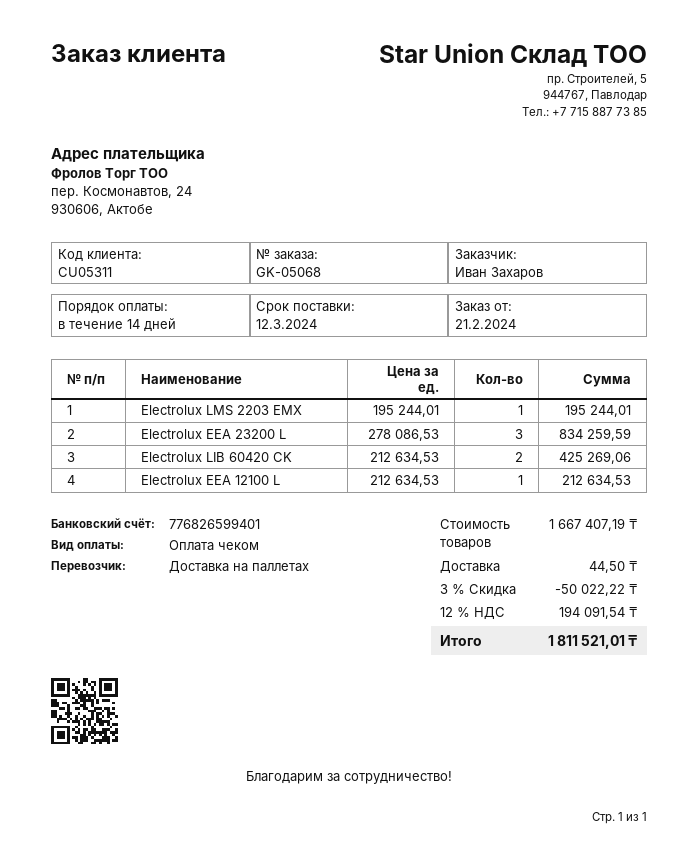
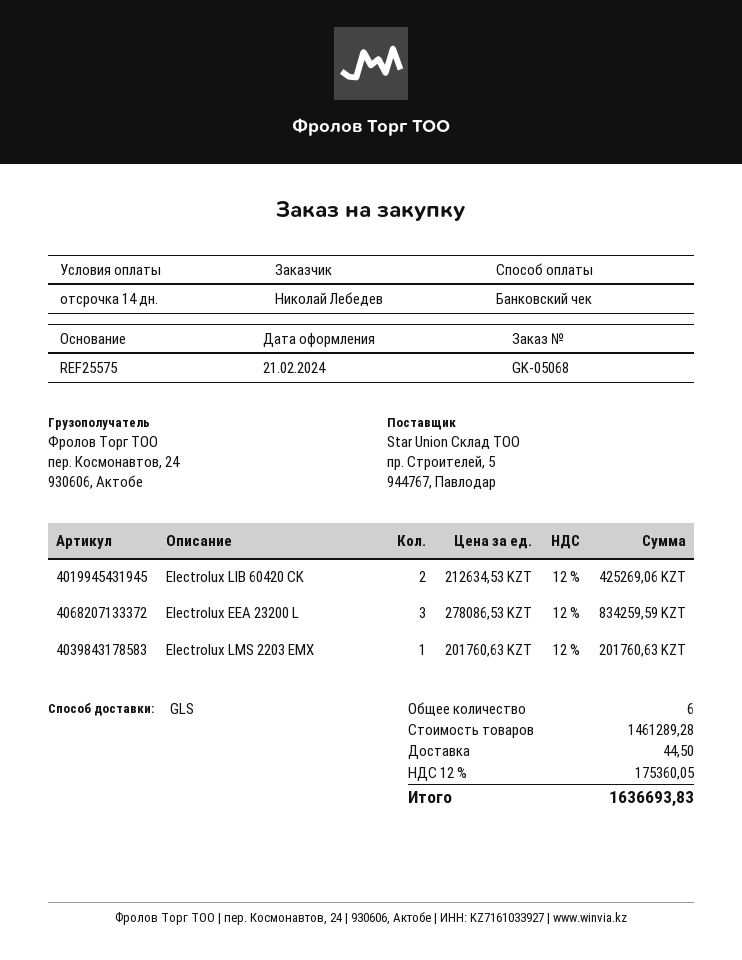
ordered by: Иван Захаров -> Николай Лебедев
shipping method: pallet freight -> GLS
Electrolux LMS 2203 EMX: 1 x 195244.01 = 195244.01 -> 1 x 201760.63 = 201760.63
Electrolux EEA 12100 L: 1 x 212634.53 = 212634.53 -> none
subtotal: 1667407.19 -> 1461289.28
discount: 3% = 50022.22 -> none
tax: 12% = 194091.54 -> 12% = 175360.05
total: 1811521.01 -> 1636693.83

